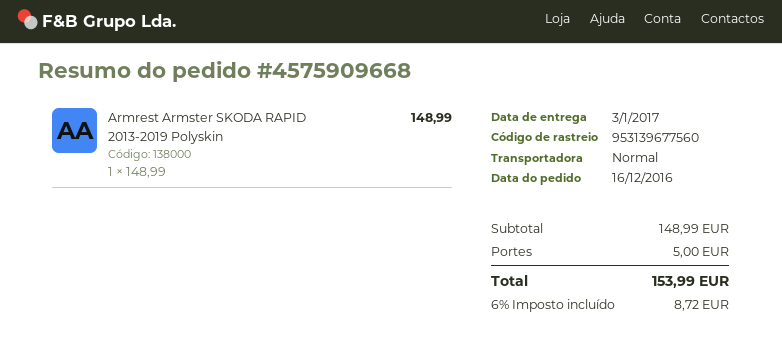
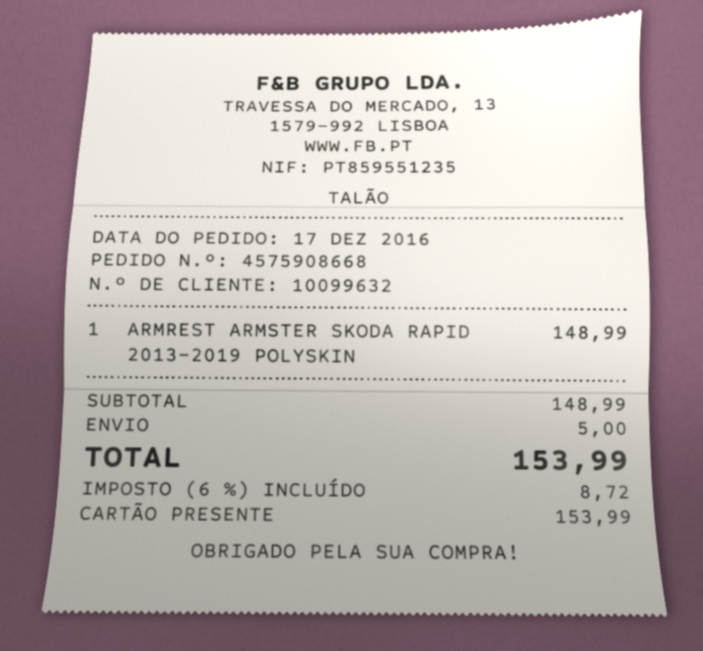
order number: 4575909668 -> 4575908668
order date: 2016-12-16 -> 2016-12-17

